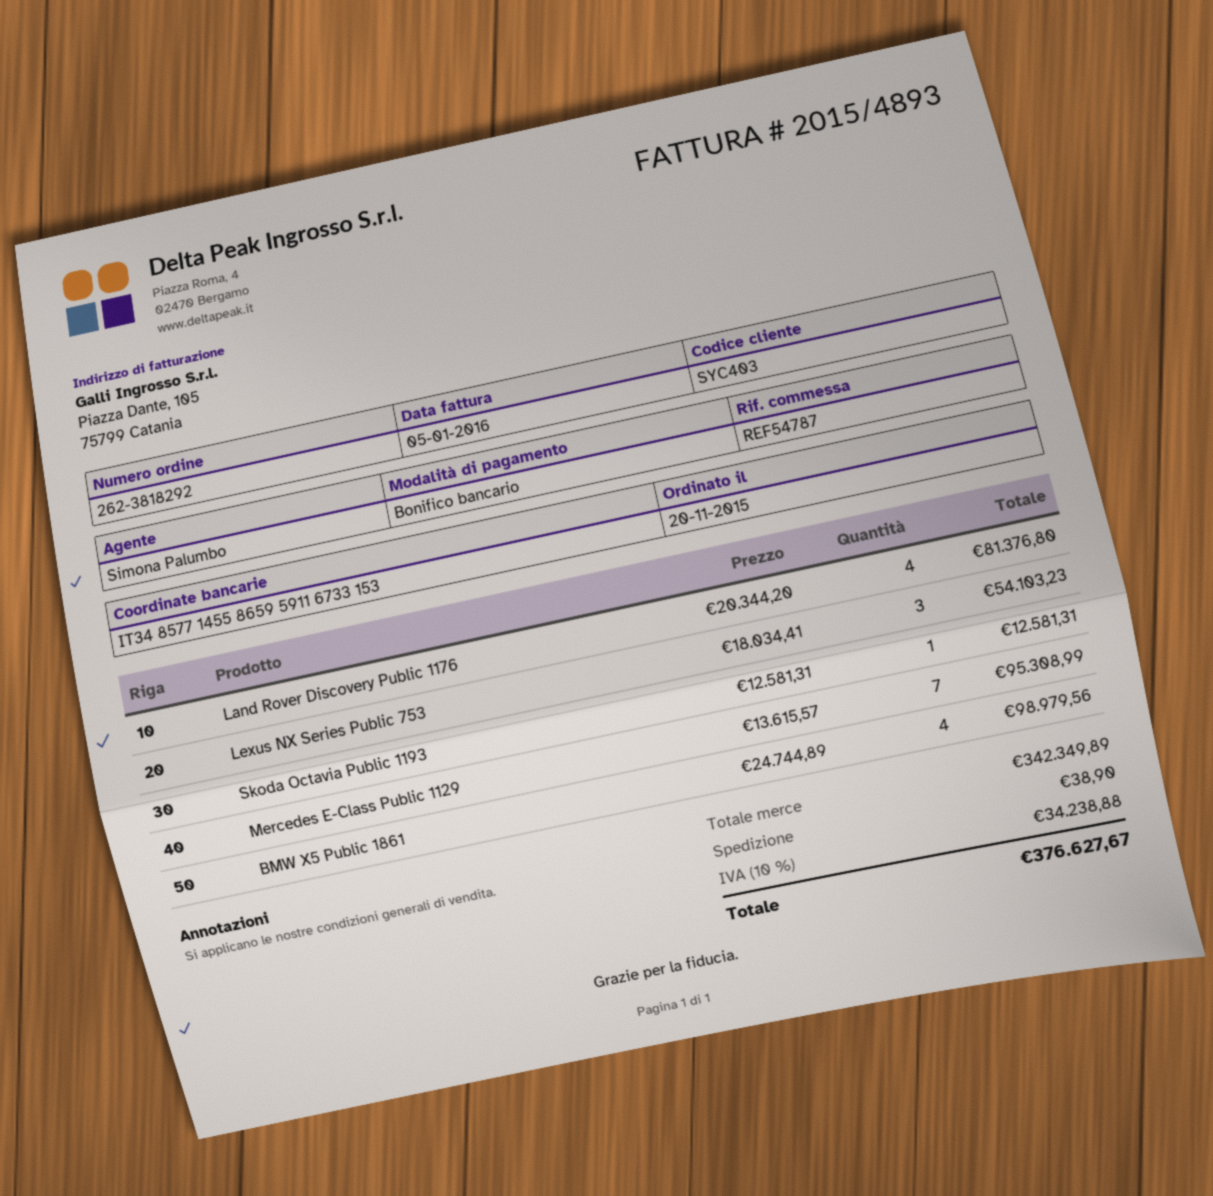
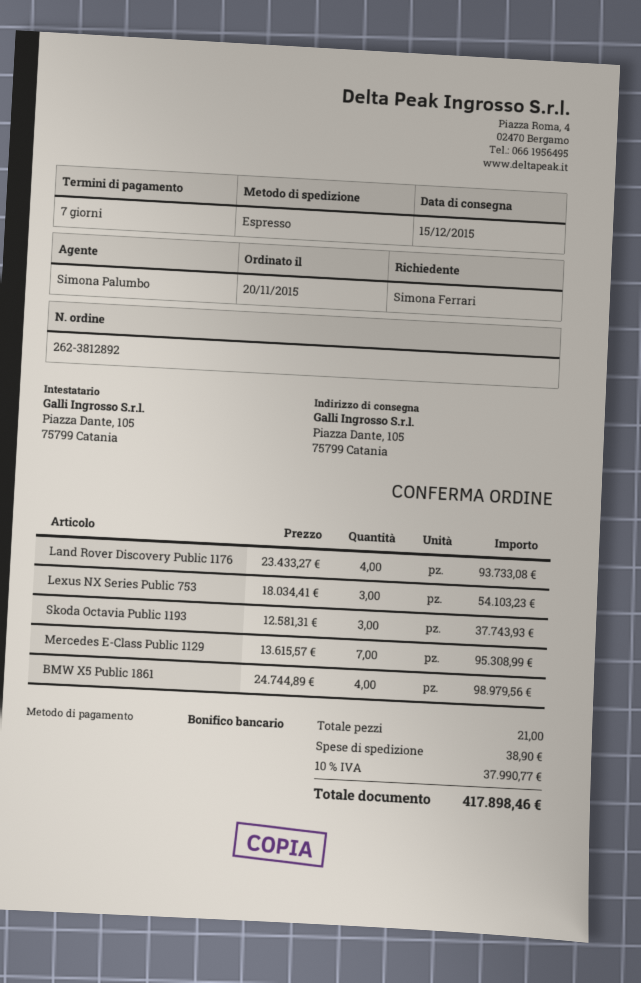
order number: 262-3818292 -> 262-3812892
Land Rover Discovery Public 1176: 4 x 20344.20 = 81376.80 -> 4 x 23433.27 = 93733.08
Skoda Octavia Public 1193: 1 x 12581.31 = 12581.31 -> 3 x 12581.31 = 37743.93
tax: 10% = 34238.88 -> 10% = 37990.77
total: 376627.67 -> 417898.46

